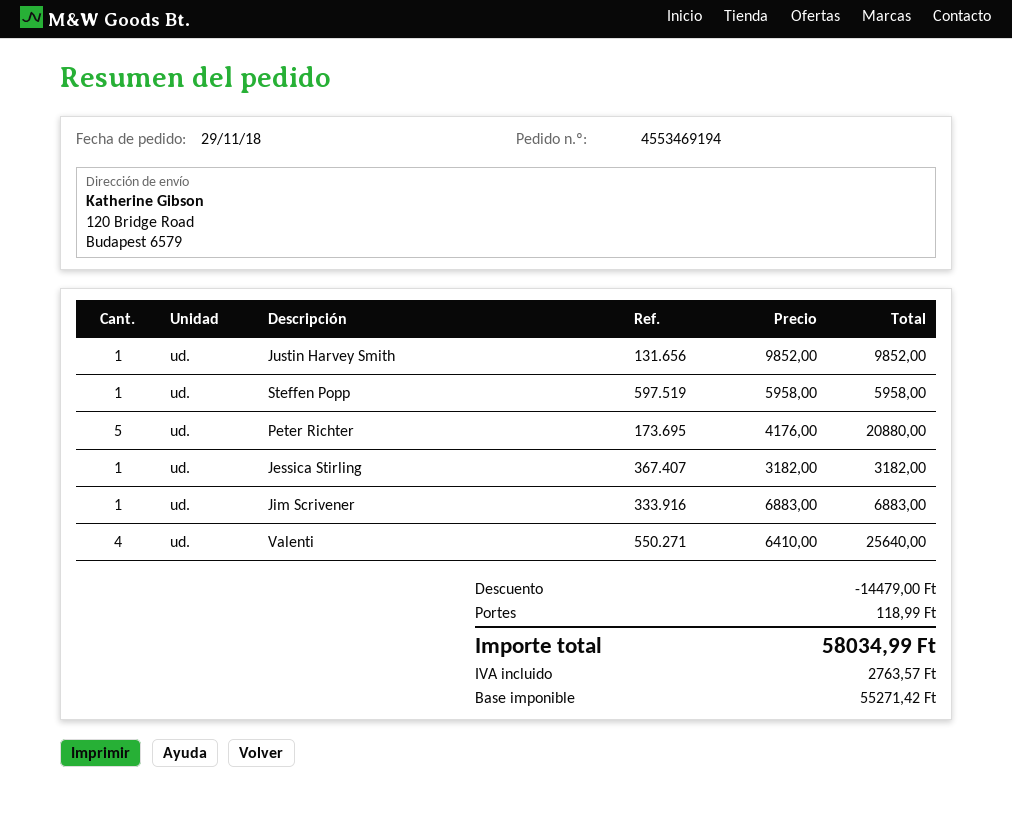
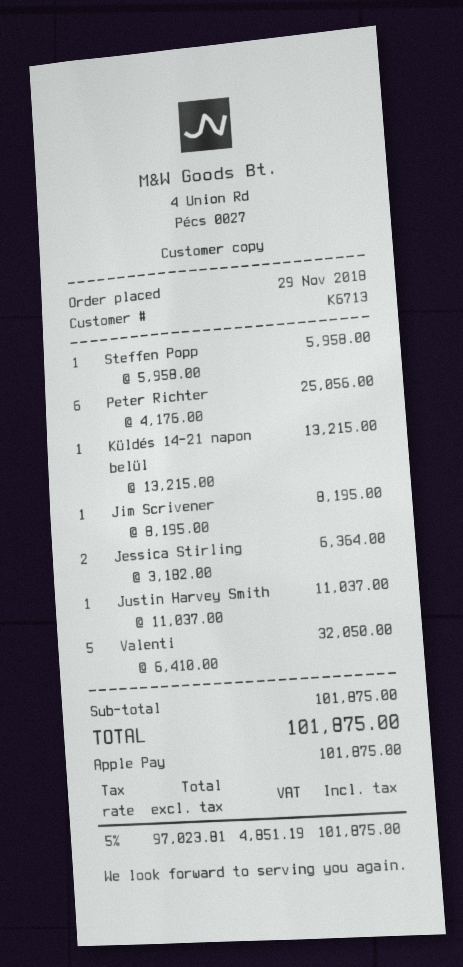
Justin Harvey Smith: 1 x 9852.00 = 9852.00 -> 1 x 11037.00 = 11037.00
Peter Richter: 5 x 4176.00 = 20880.00 -> 6 x 4176.00 = 25056.00
Jessica Stirling: 1 x 3182.00 = 3182.00 -> 2 x 3182.00 = 6364.00
Jim Scrivener: 1 x 6883.00 = 6883.00 -> 1 x 8195.00 = 8195.00
Valenti: 4 x 6410.00 = 25640.00 -> 5 x 6410.00 = 32050.00
Küldés 14-21 napon belül: none -> 1 x 13215.00 = 13215.00
discount: 14479.00 -> none
shipping: 118.99 -> none
net: 55271.42 -> 97023.81
tax: 2763.57 -> 4851.19
total: 58034.99 -> 101875.00

